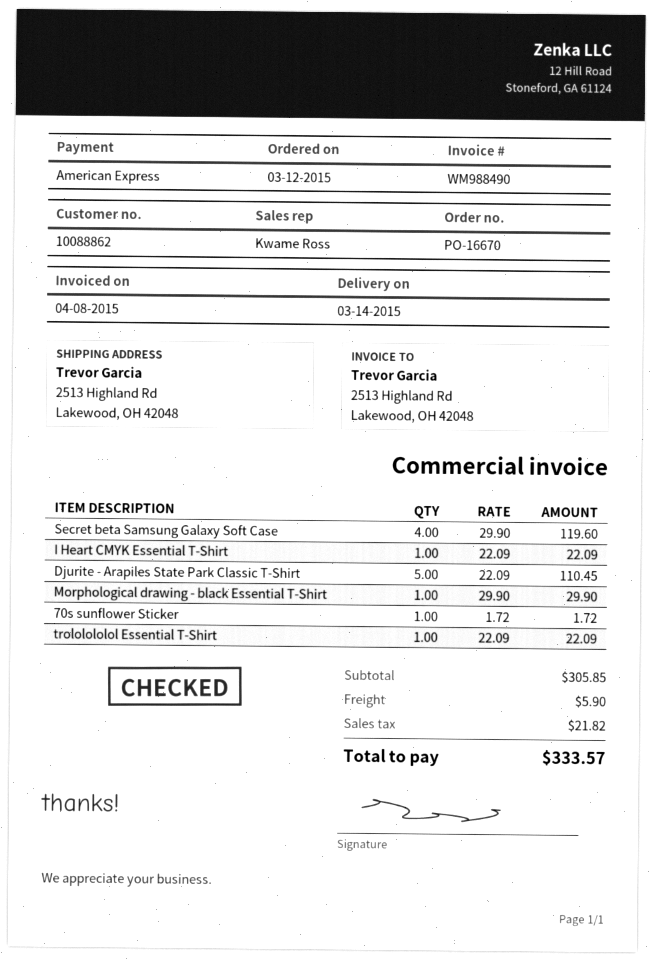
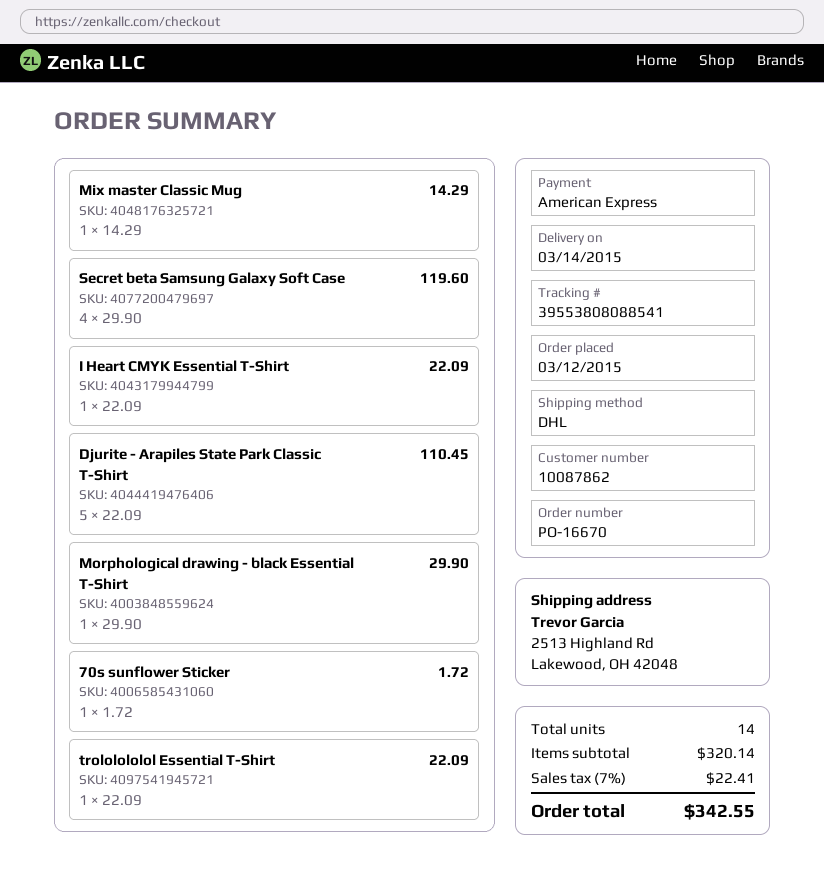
customer number: 10088862 -> 10087862
Mix master Classic Mug: none -> 1 x 14.29 = 14.29
subtotal: 305.85 -> 320.14
shipping: 5.90 -> none
tax: 21.82 -> 22.41
total: 333.57 -> 342.55

